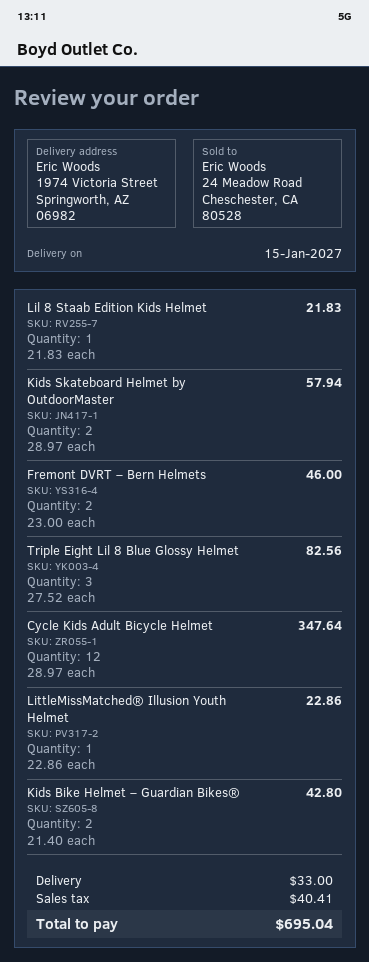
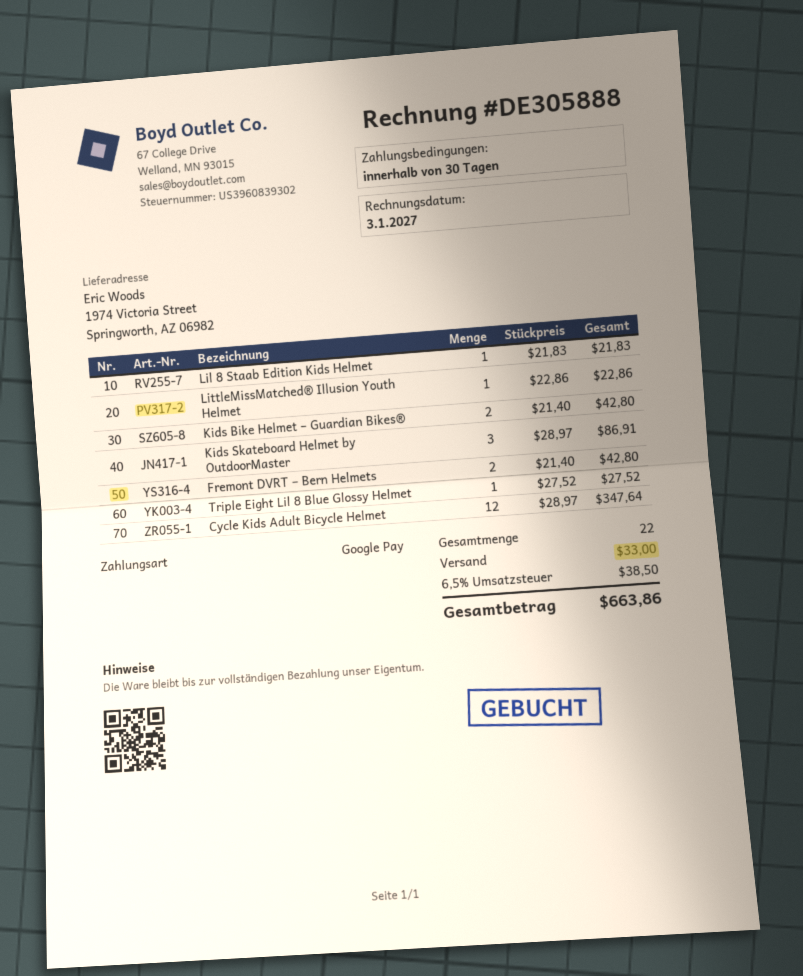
Kids Skateboard Helmet by OutdoorMaster: 2 x 28.97 = 57.94 -> 3 x 28.97 = 86.91
Fremont DVRT – Bern Helmets: 2 x 23.00 = 46.00 -> 2 x 21.40 = 42.80
Triple Eight Lil 8 Blue Glossy Helmet: 3 x 27.52 = 82.56 -> 1 x 27.52 = 27.52
tax: 40.41 -> 38.50
total: 695.04 -> 663.86

